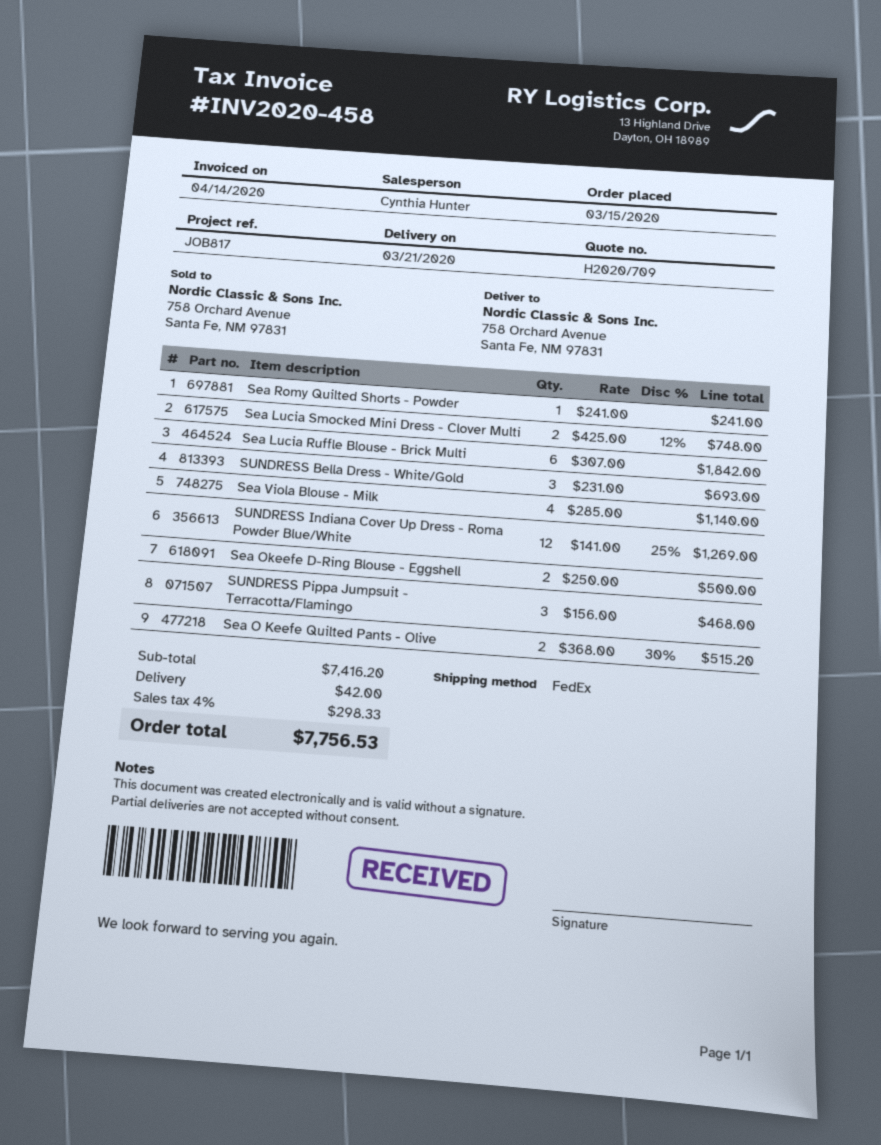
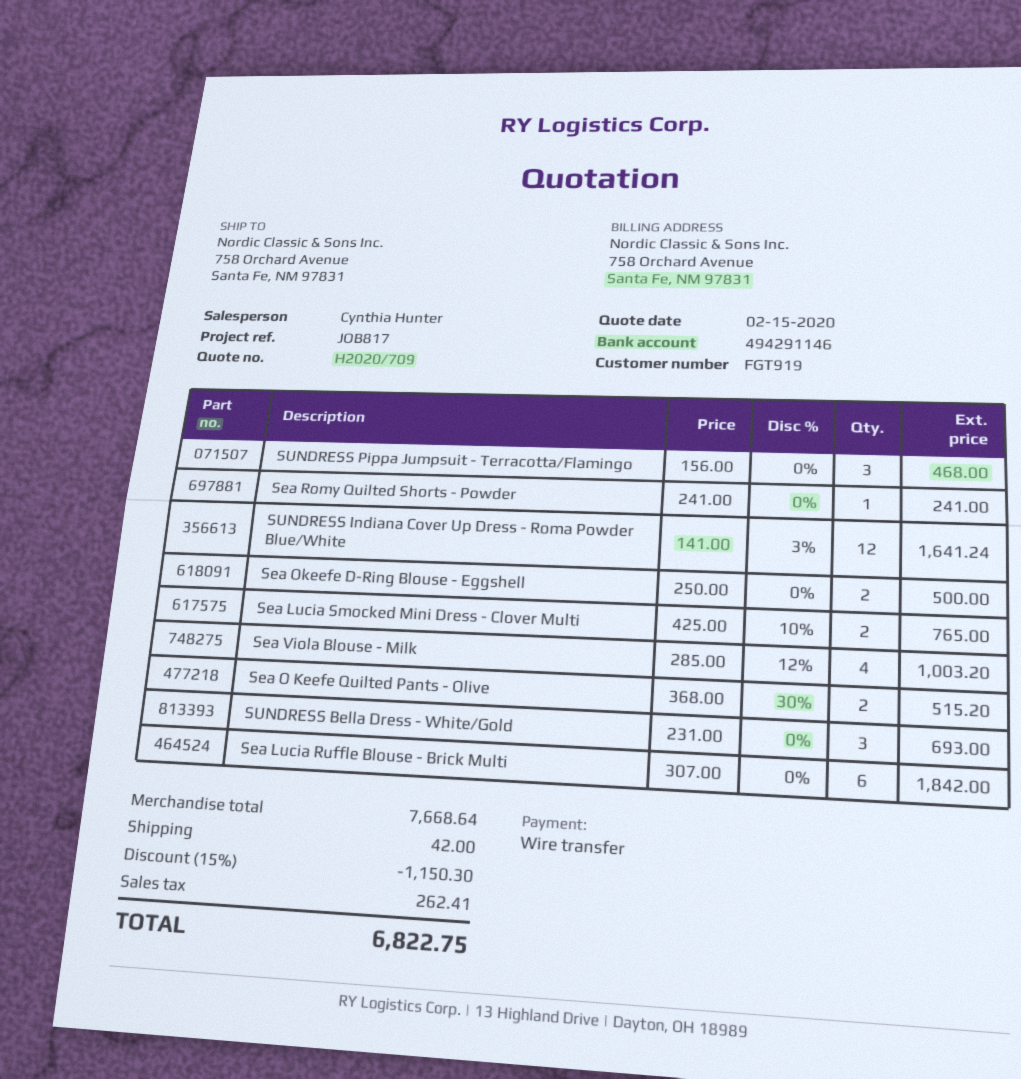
Sea Lucia Smocked Mini Dress - Clover Multi: 2 x 425.00 - 12% = 748.00 -> 2 x 425.00 - 10% = 765.00
Sea Viola Blouse - Milk: 4 x 285.00 = 1140.00 -> 4 x 285.00 - 12% = 1003.20
SUNDRESS Indiana Cover Up Dress - Roma Powder Blue/White: 12 x 141.00 - 25% = 1269.00 -> 12 x 141.00 - 3% = 1641.24
subtotal: 7416.20 -> 7668.64
discount: none -> 15% = 1150.30
tax: 298.33 -> 262.41
total: 7756.53 -> 6822.75

